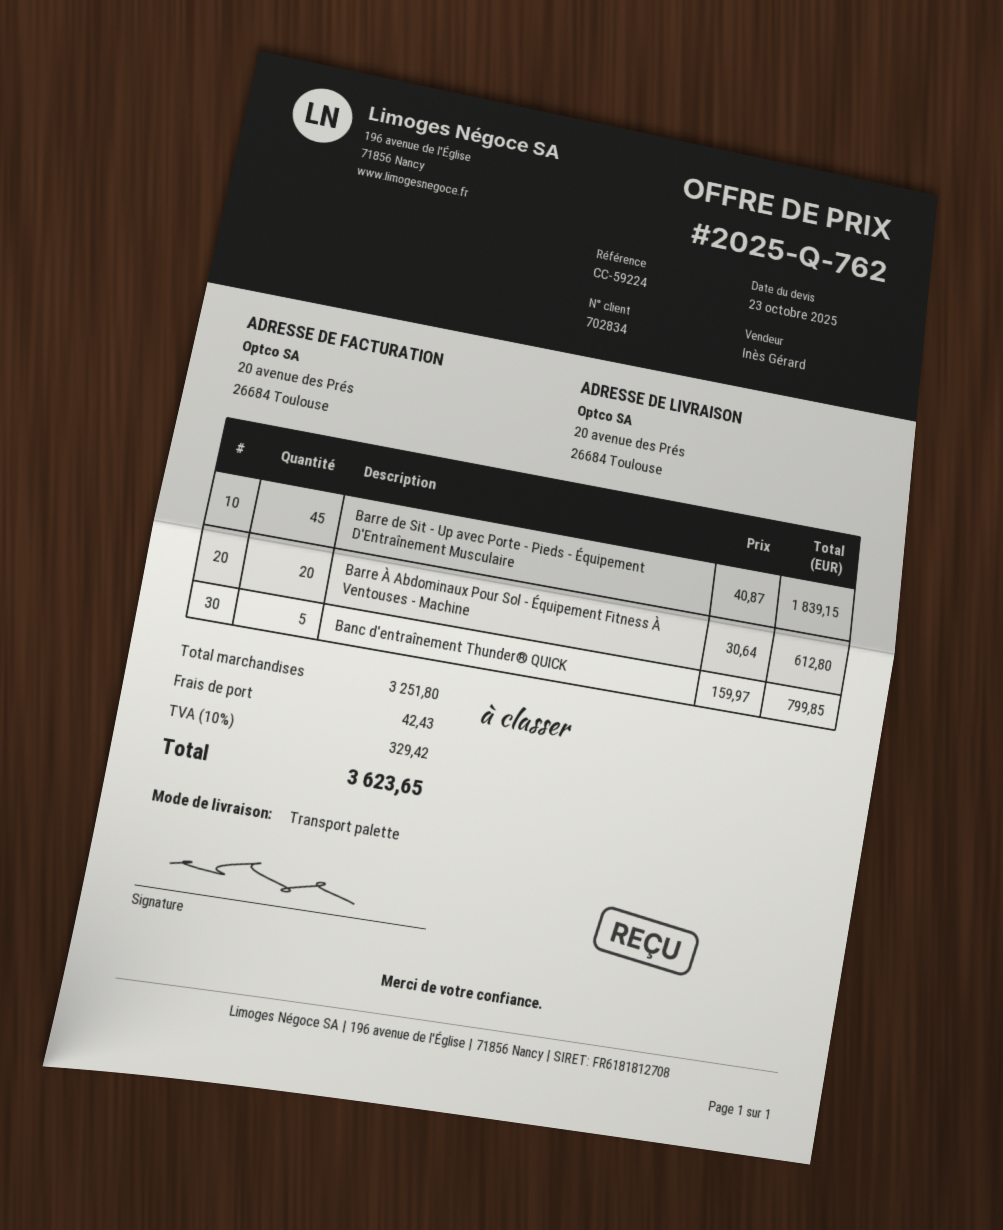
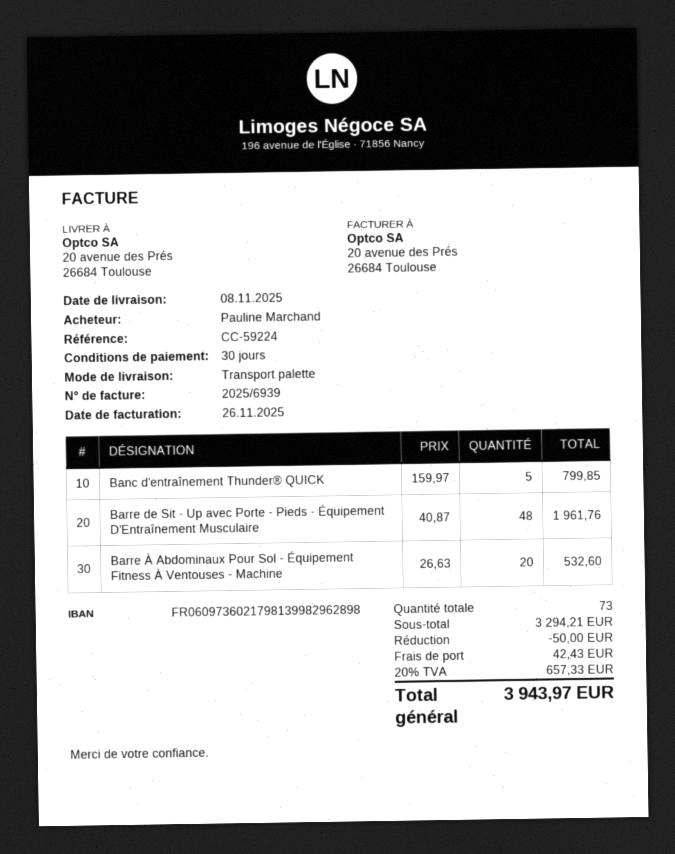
Barre de Sit - Up avec Porte - Pieds - Équipement D'Entraînement Musculaire: 45 x 40.87 = 1839.15 -> 48 x 40.87 = 1961.76
Barre À Abdominaux Pour Sol - Équipement Fitness À Ventouses - Machine: 20 x 30.64 = 612.80 -> 20 x 26.63 = 532.60
subtotal: 3251.80 -> 3294.21
discount: none -> 50.00
tax: 10% = 329.42 -> 20% = 657.33
total: 3623.65 -> 3943.97

